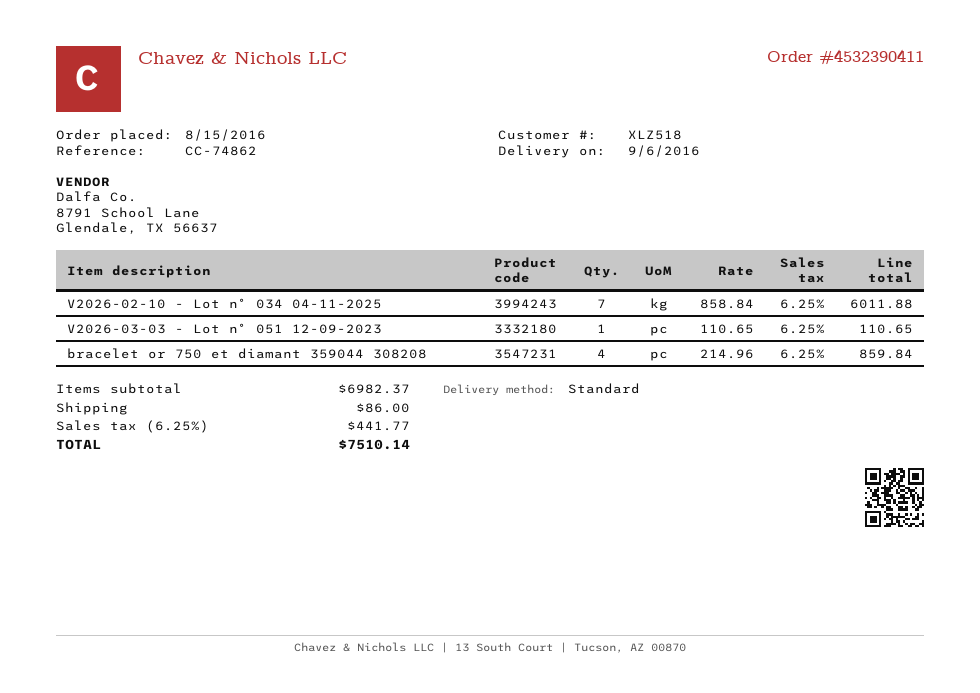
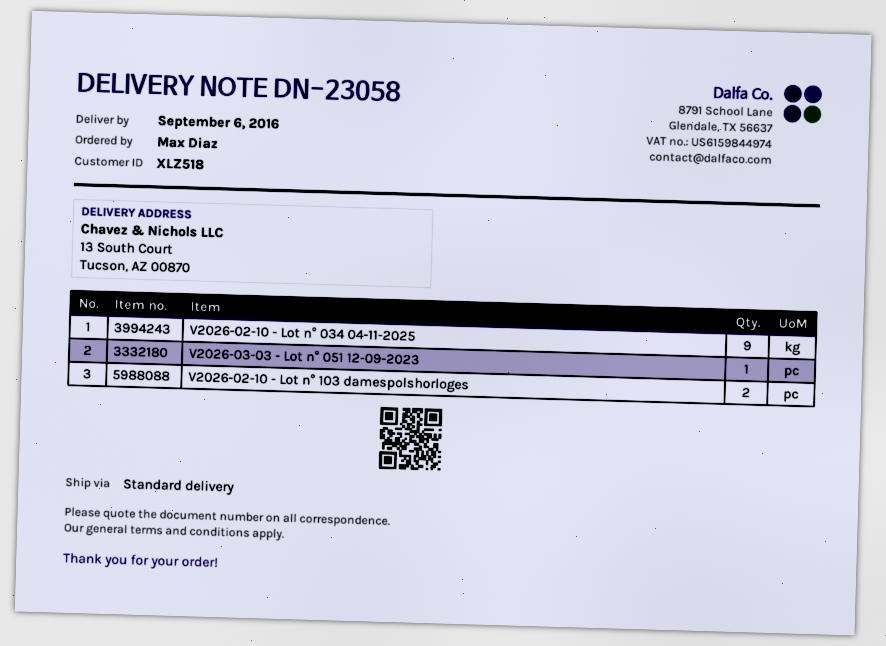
V2026-02-10 - Lot n° 034 04-11-2025: 7 -> 9
bracelet or 750 et diamant 359044 308208: 4 -> none
V2026-02-10 - Lot n° 103 damespolshorloges: none -> 2

